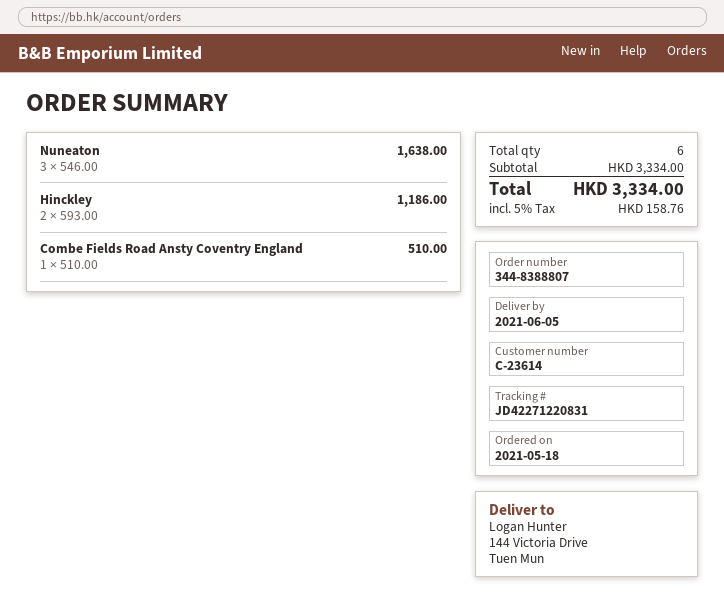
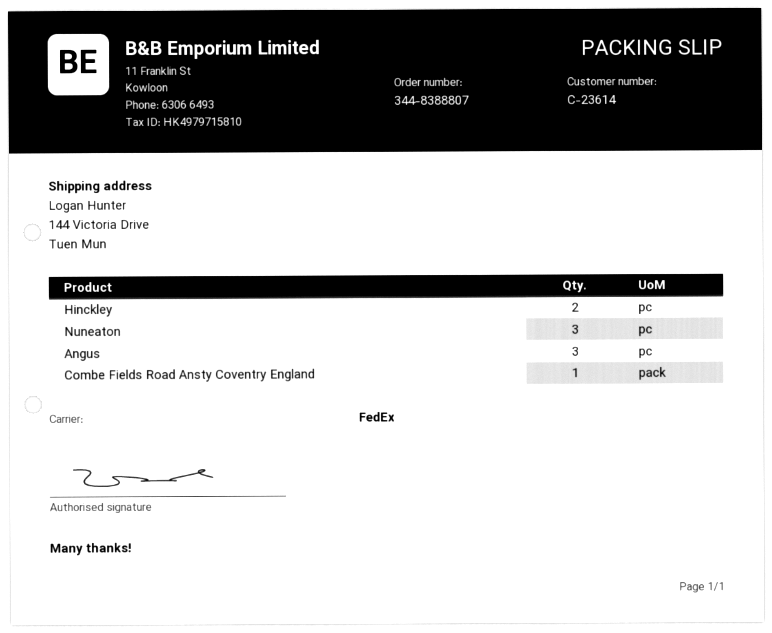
Angus: none -> 3

